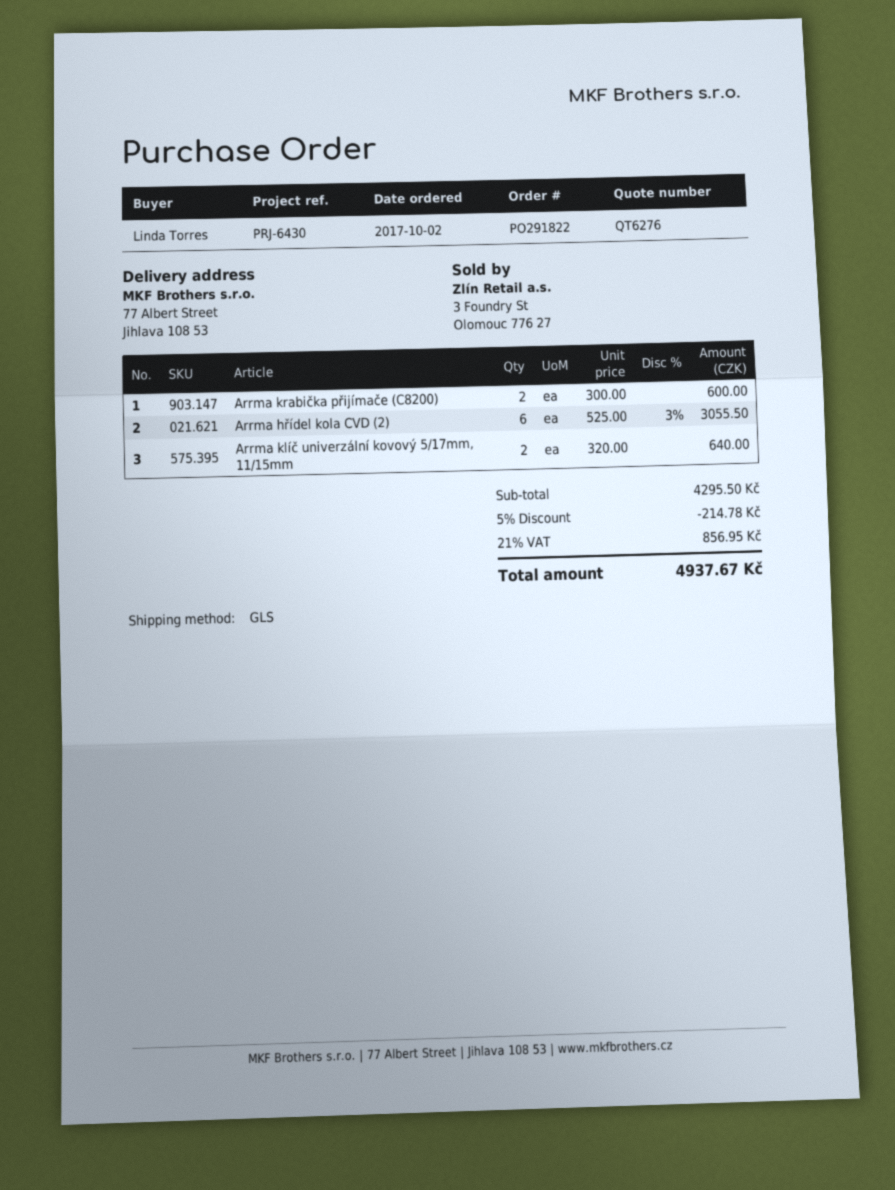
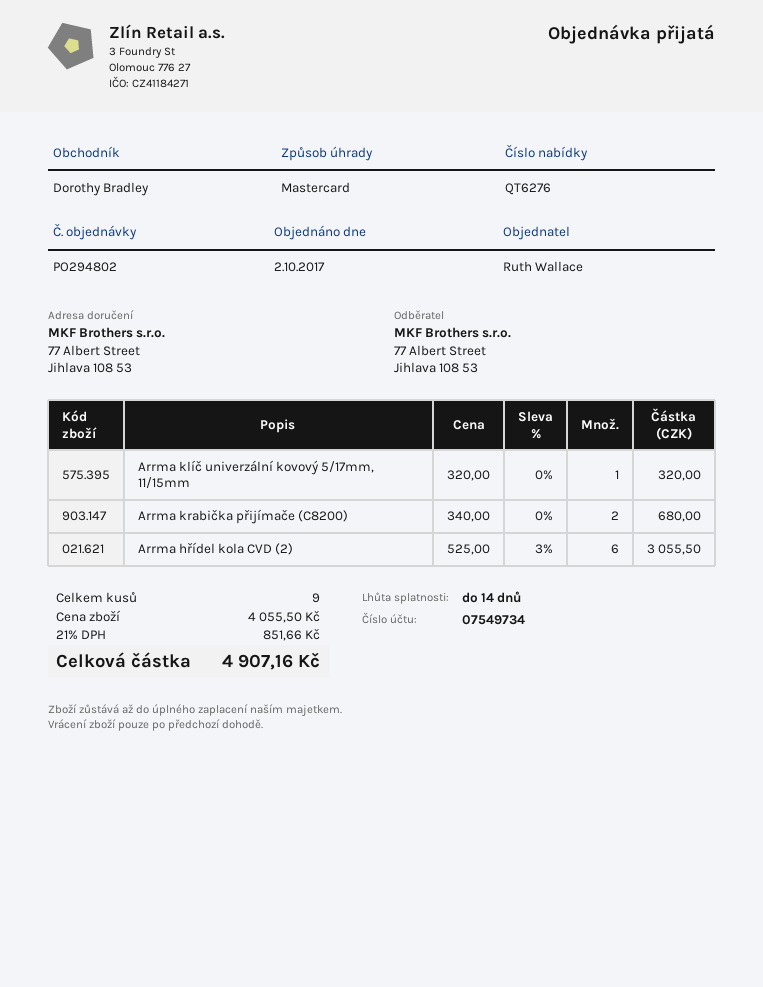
order number: PO291822 -> PO294802
ordered by: Linda Torres -> Ruth Wallace
Arrma krabička přijímače (C8200): 2 x 300.00 = 600.00 -> 2 x 340.00 = 680.00
Arrma klíč univerzální kovový 5/17mm, 11/15mm: 2 x 320.00 = 640.00 -> 1 x 320.00 = 320.00
subtotal: 4295.50 -> 4055.50
discount: 5% = 214.78 -> none
tax: 21% = 856.95 -> 21% = 851.66
total: 4937.67 -> 4907.16

